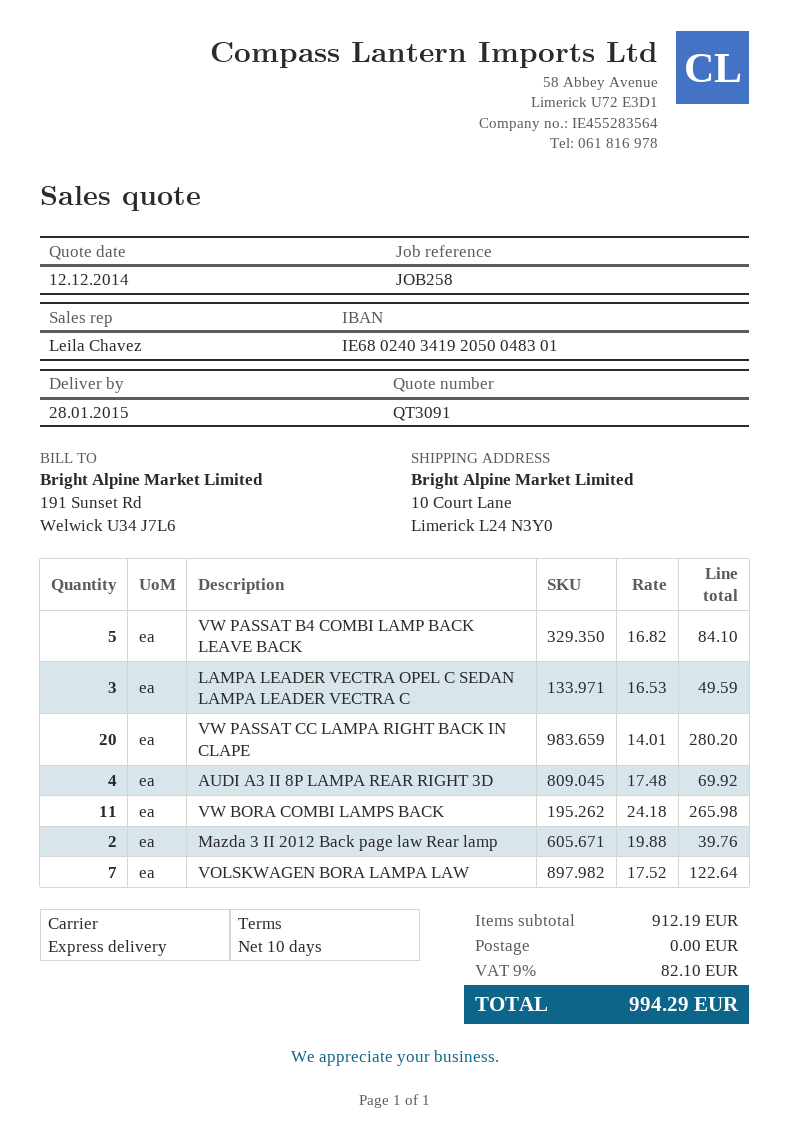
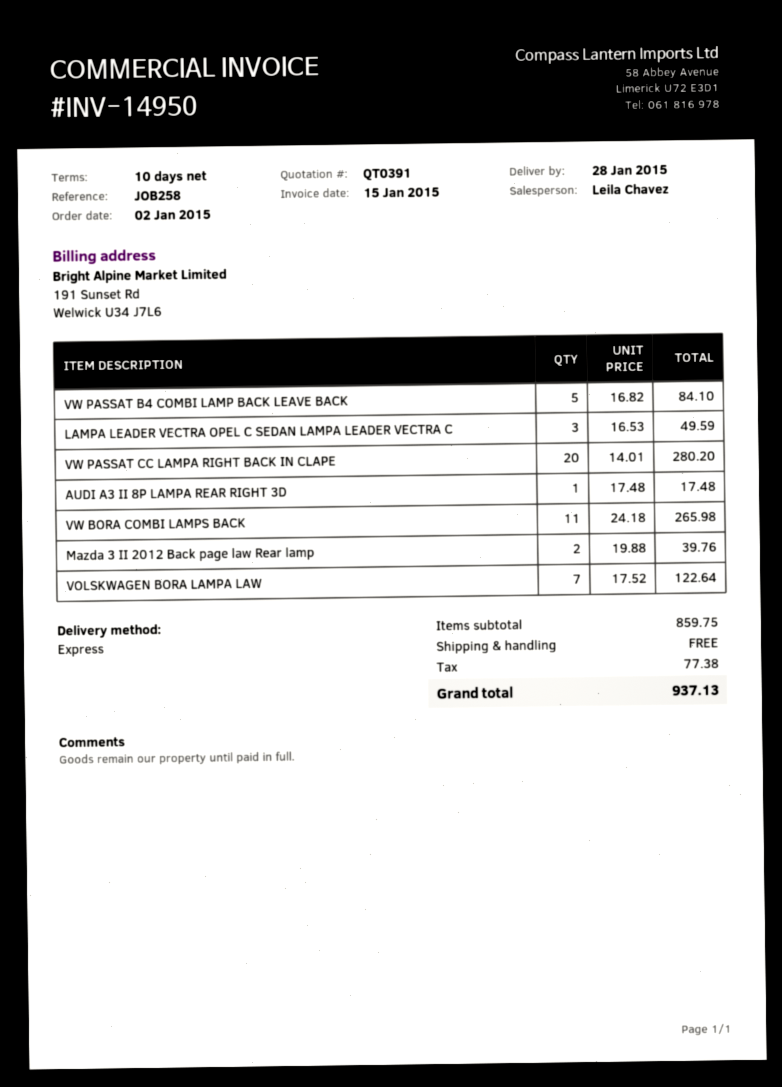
quote number: QT3091 -> QT0391
AUDI A3 II 8P LAMPA REAR RIGHT 3D: 4 x 17.48 = 69.92 -> 1 x 17.48 = 17.48
subtotal: 912.19 -> 859.75
tax: 82.10 -> 77.38
total: 994.29 -> 937.13

